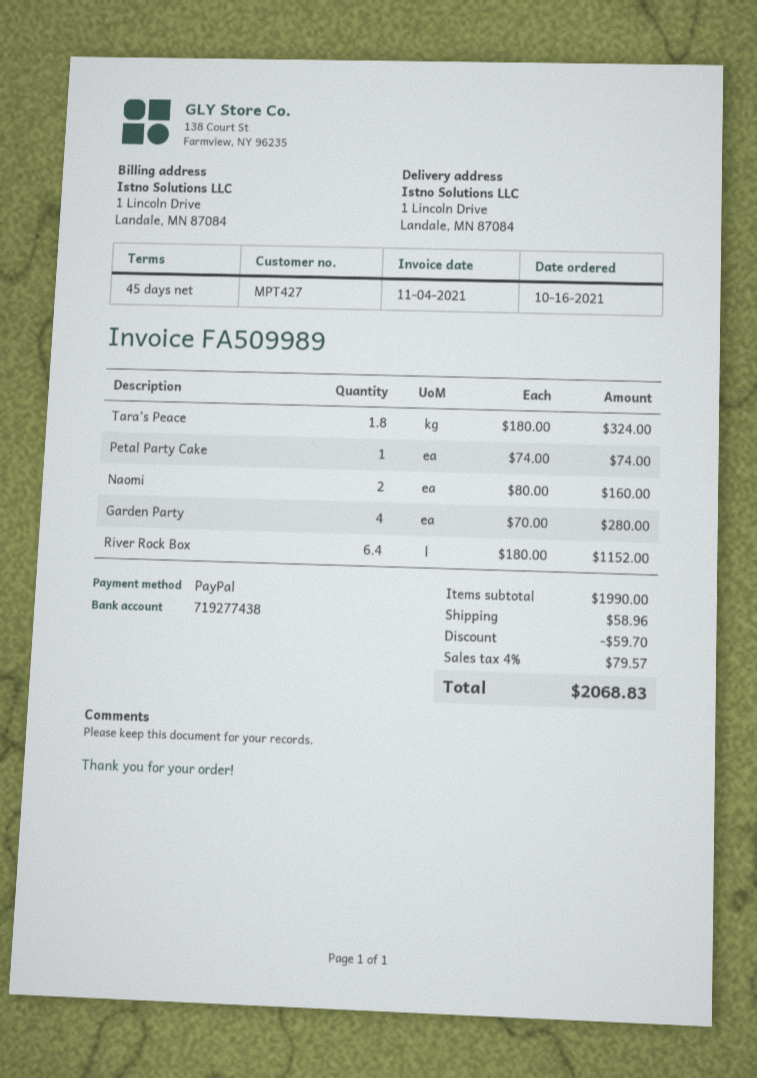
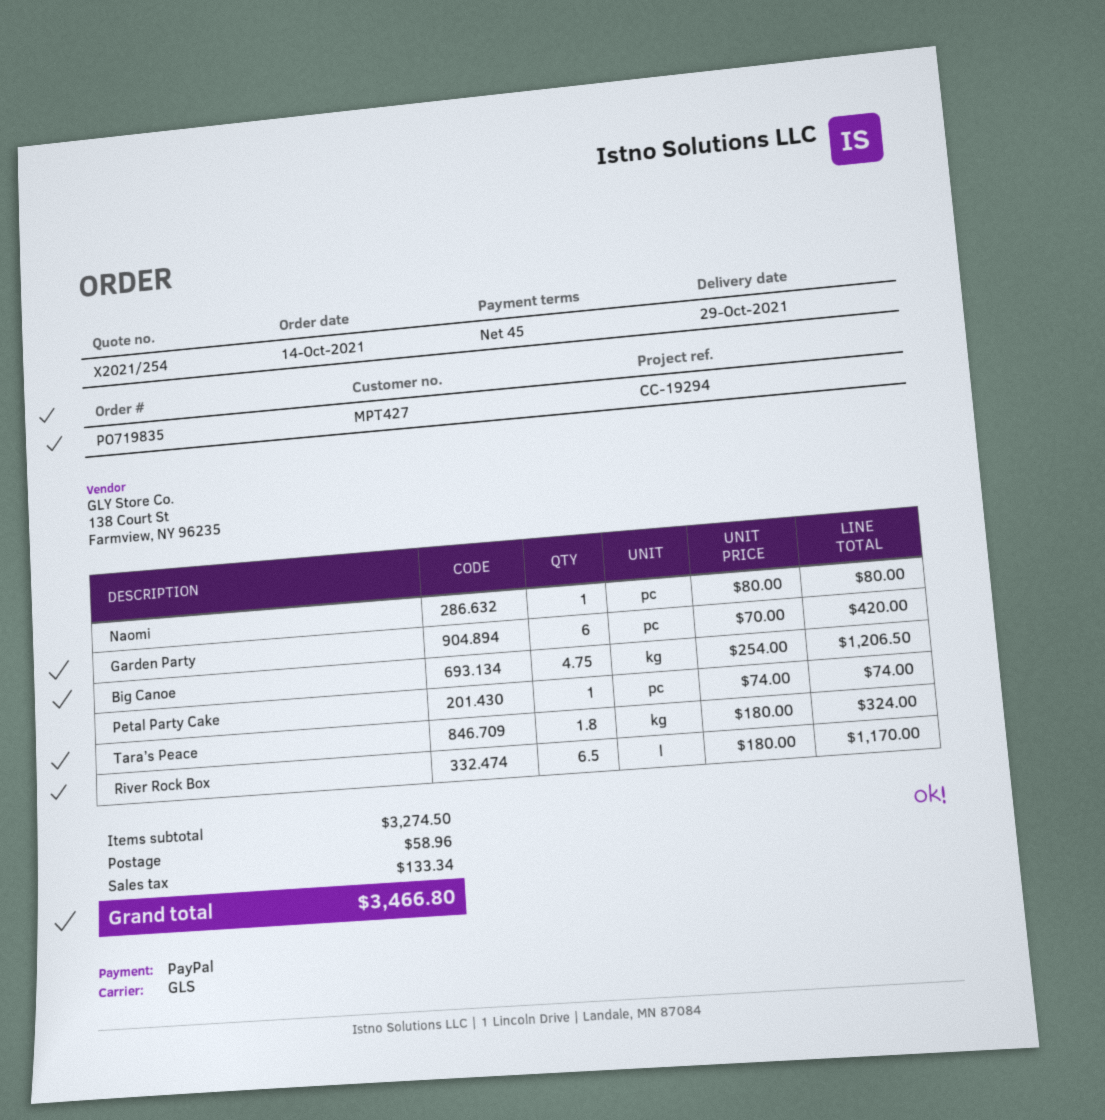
order date: 2021-10-16 -> 2021-10-14
Naomi: 2 x 80.00 = 160.00 -> 1 x 80.00 = 80.00
Garden Party: 4 x 70.00 = 280.00 -> 6 x 70.00 = 420.00
River Rock Box: 6.4 x 180.00 = 1152.00 -> 6.5 x 180.00 = 1170.00
Big Canoe: none -> 4.75 x 254.00 = 1206.50
subtotal: 1990.00 -> 3274.50
discount: 59.70 -> none
tax: 79.57 -> 133.34
total: 2068.83 -> 3466.80

